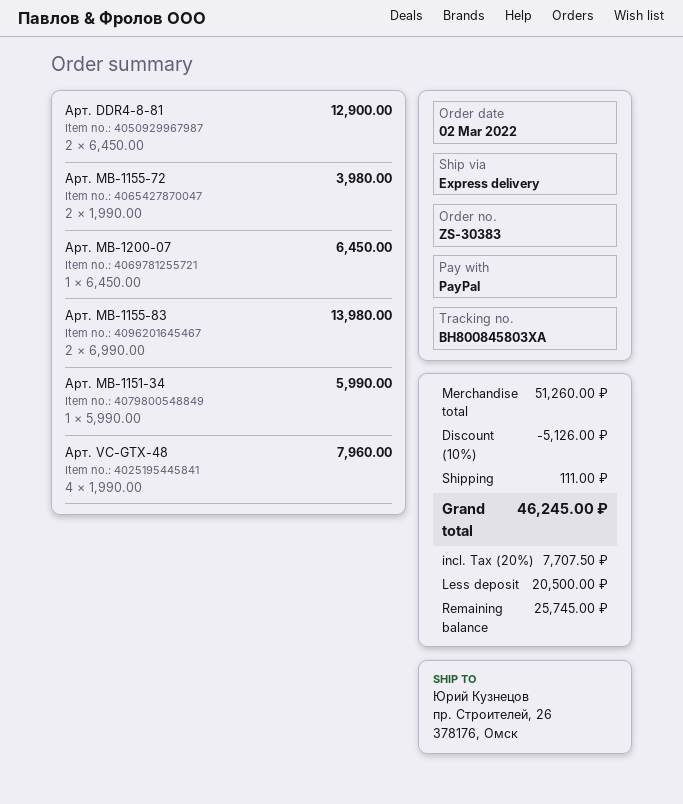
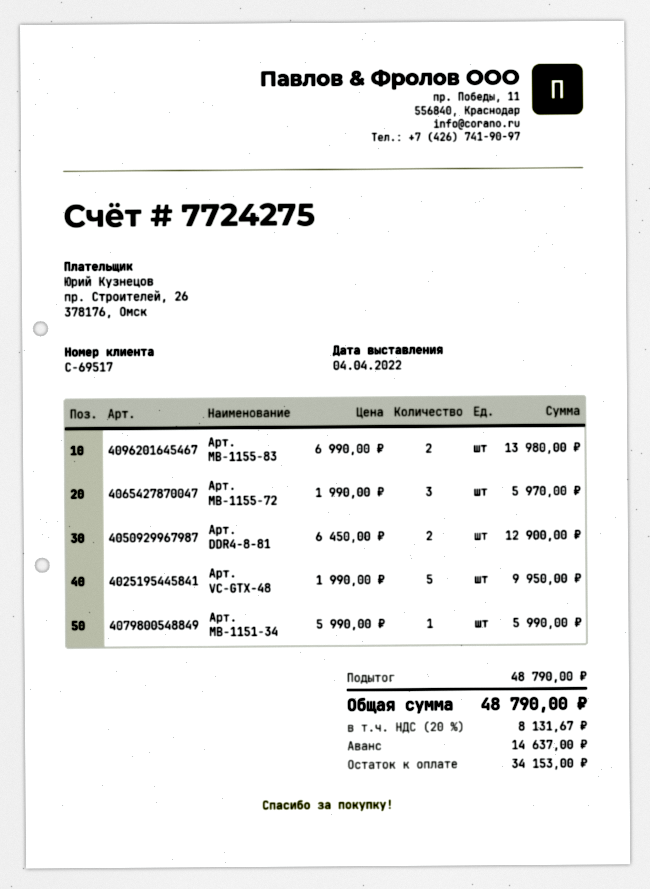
Арт. MB-1155-72: 2 x 1990.00 = 3980.00 -> 3 x 1990.00 = 5970.00
Арт. MB-1200-07: 1 x 6450.00 = 6450.00 -> none
Арт. VC-GTX-48: 4 x 1990.00 = 7960.00 -> 5 x 1990.00 = 9950.00
subtotal: 51260.00 -> 48790.00
discount: 10% = 5126.00 -> none
shipping: 111.00 -> none
tax: 20% = 7707.50 -> 20% = 8131.67
total: 46245.00 -> 48790.00
deposit: 20500.00 -> 14637.00
balance: 25745.00 -> 34153.00

